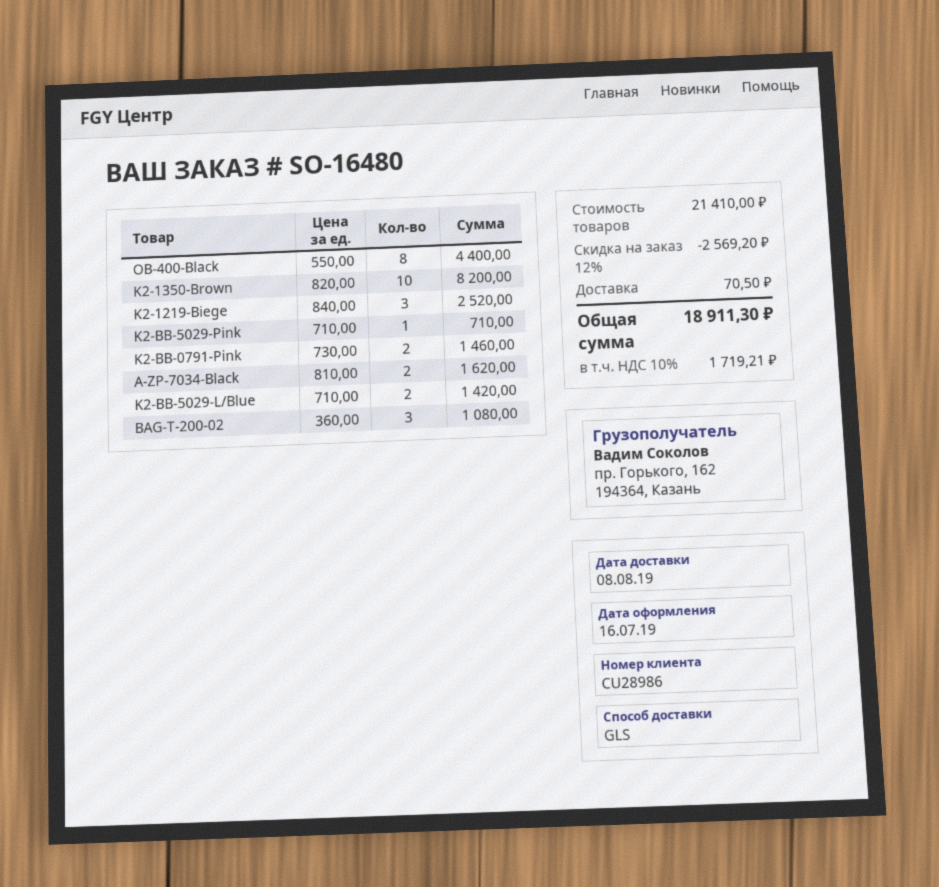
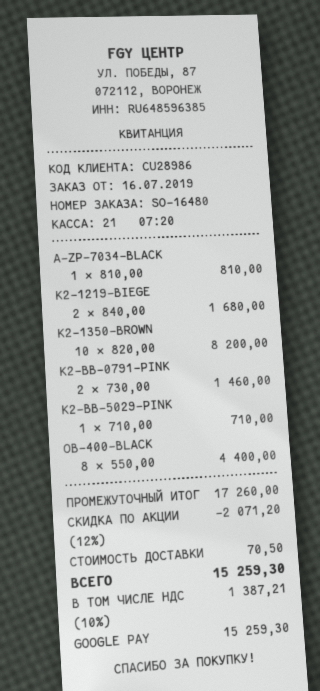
K2-1219-Biege: 3 x 840.00 = 2520.00 -> 2 x 840.00 = 1680.00
A-ZP-7034-Black: 2 x 810.00 = 1620.00 -> 1 x 810.00 = 810.00
K2-BB-5029-L/Blue: 2 x 710.00 = 1420.00 -> none
BAG-T-200-02: 3 x 360.00 = 1080.00 -> none
subtotal: 21410.00 -> 17260.00
discount: 12% = 2569.20 -> 12% = 2071.20
tax: 10% = 1719.21 -> 10% = 1387.21
total: 18911.30 -> 15259.30

